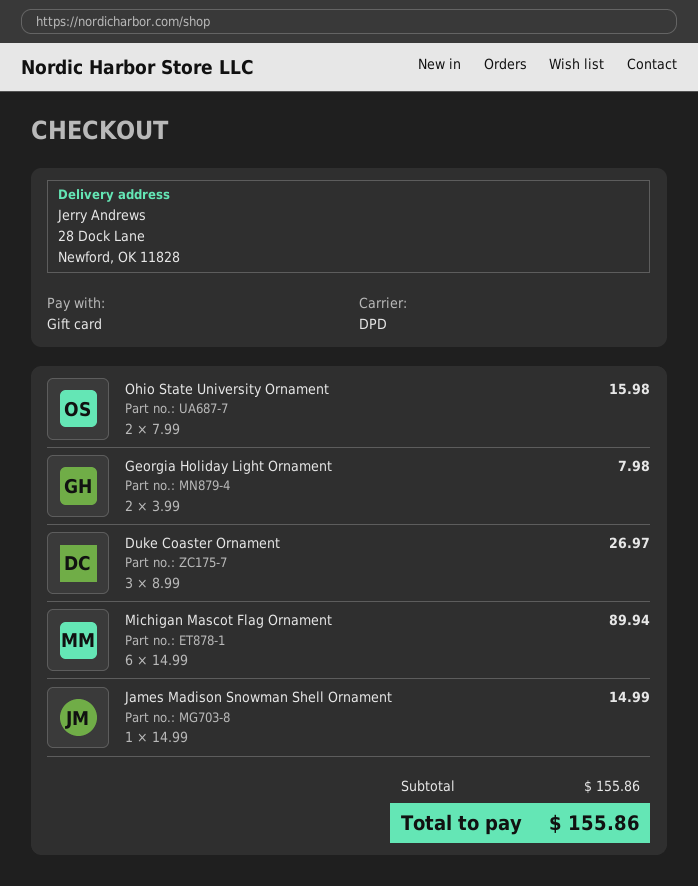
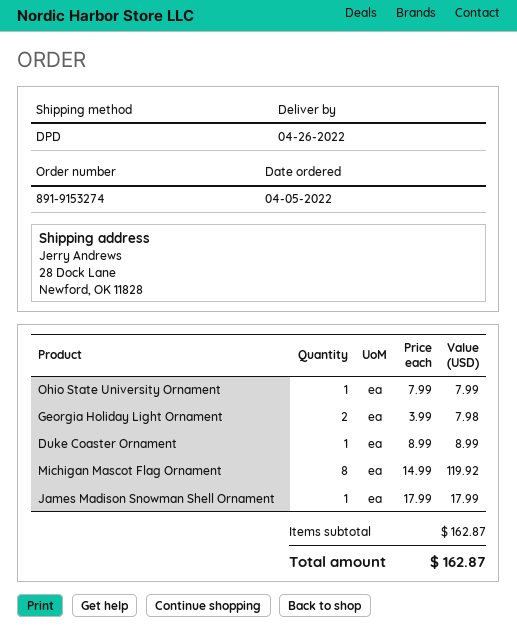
Ohio State University Ornament: 2 x 7.99 = 15.98 -> 1 x 7.99 = 7.99
Duke Coaster Ornament: 3 x 8.99 = 26.97 -> 1 x 8.99 = 8.99
Michigan Mascot Flag Ornament: 6 x 14.99 = 89.94 -> 8 x 14.99 = 119.92
James Madison Snowman Shell Ornament: 1 x 14.99 = 14.99 -> 1 x 17.99 = 17.99
subtotal: 155.86 -> 162.87
total: 155.86 -> 162.87

